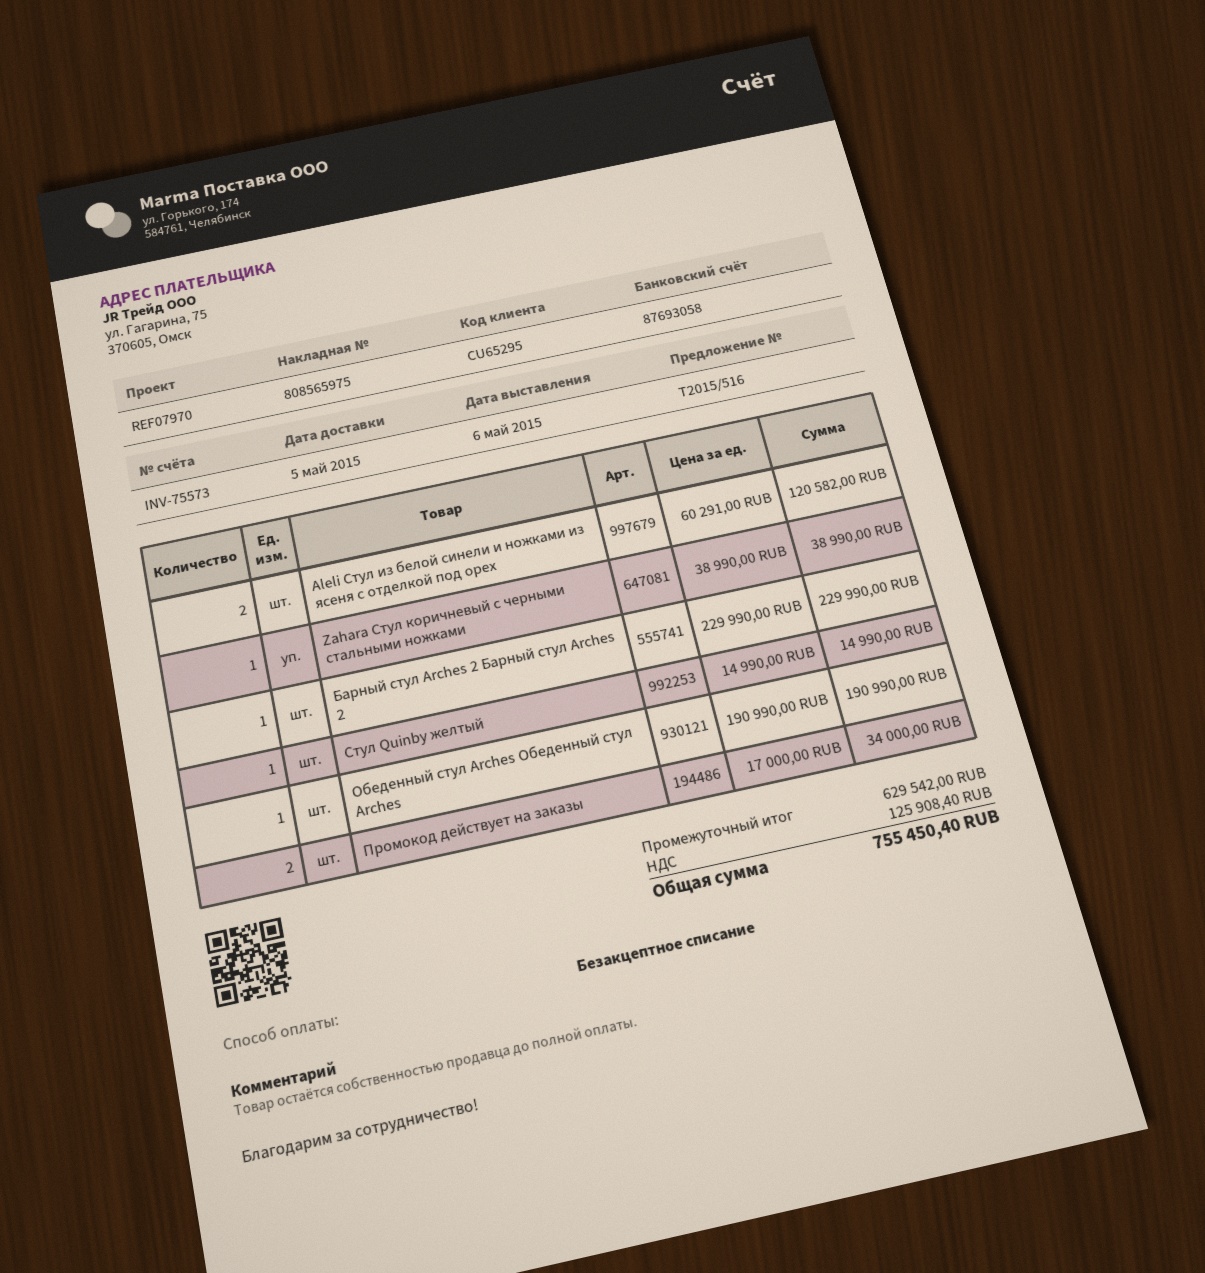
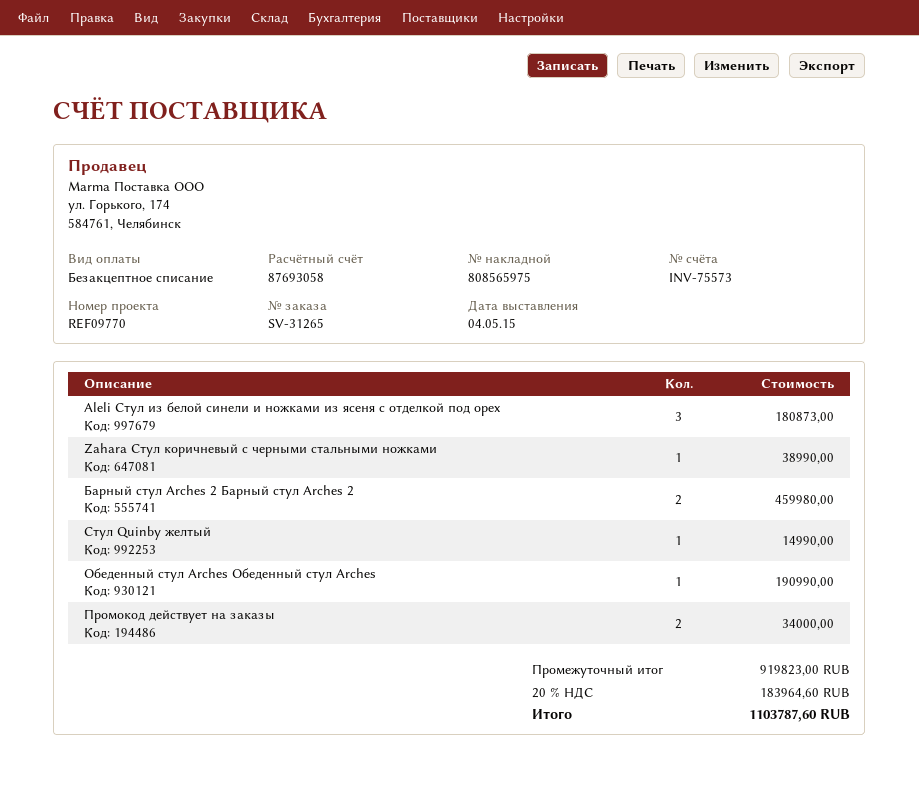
invoice date: 2015-05-06 -> 2015-05-04
reference: REF07970 -> REF09770
Aleli Стул из белой синели и ножками из ясеня с отделкой под орех: 2 for 120582.00 -> 3 for 180873.00
Барный стул Arches 2 Барный стул Arches 2: 1 for 229990.00 -> 2 for 459980.00
subtotal: 629542.00 -> 919823.00
tax: 125908.40 -> 183964.60
total: 755450.40 -> 1103787.60

